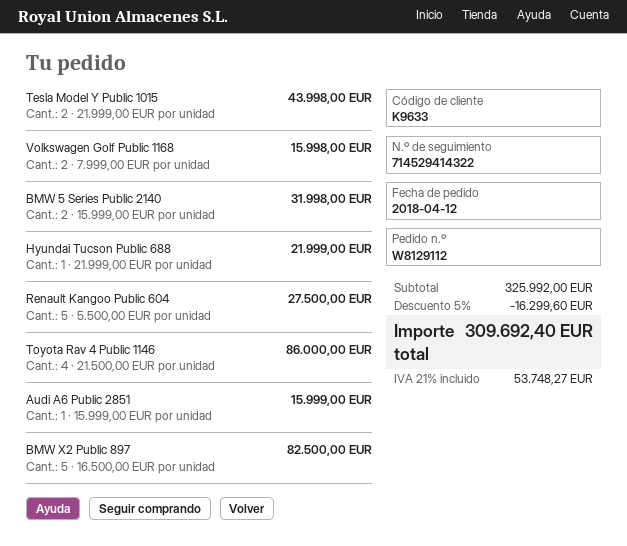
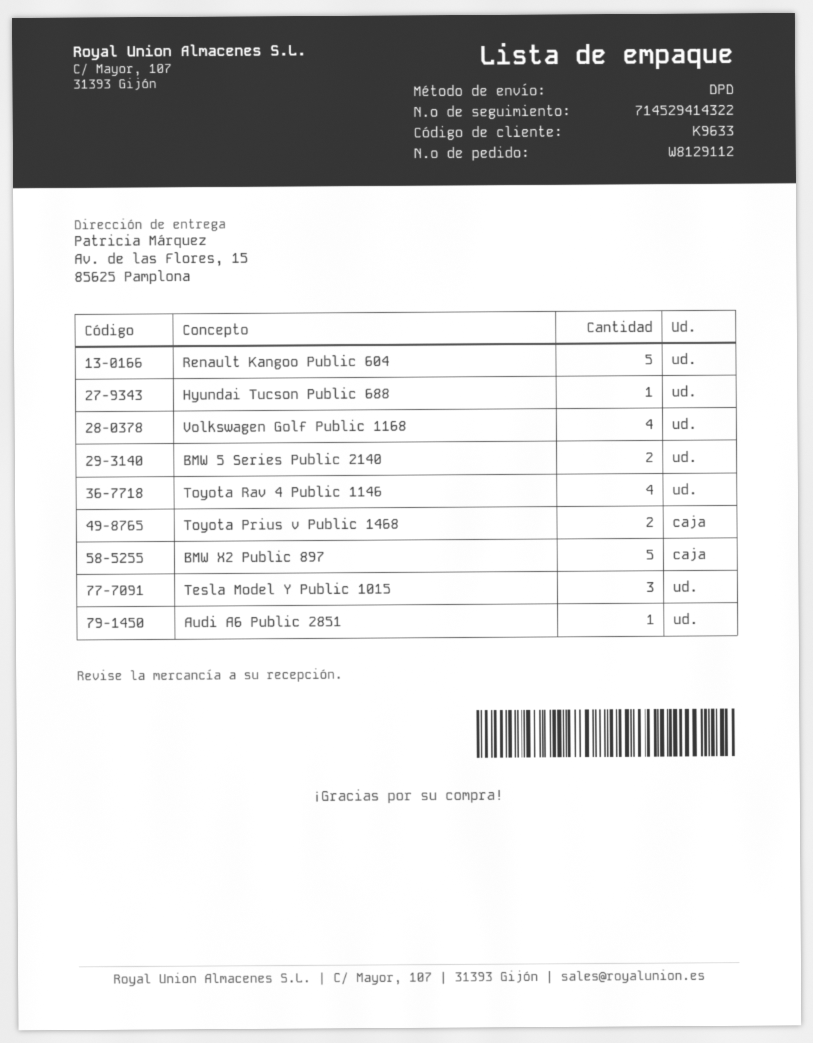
Tesla Model Y Public 1015: 2 -> 3
Volkswagen Golf Public 1168: 2 -> 4
Toyota Prius v Public 1468: none -> 2

